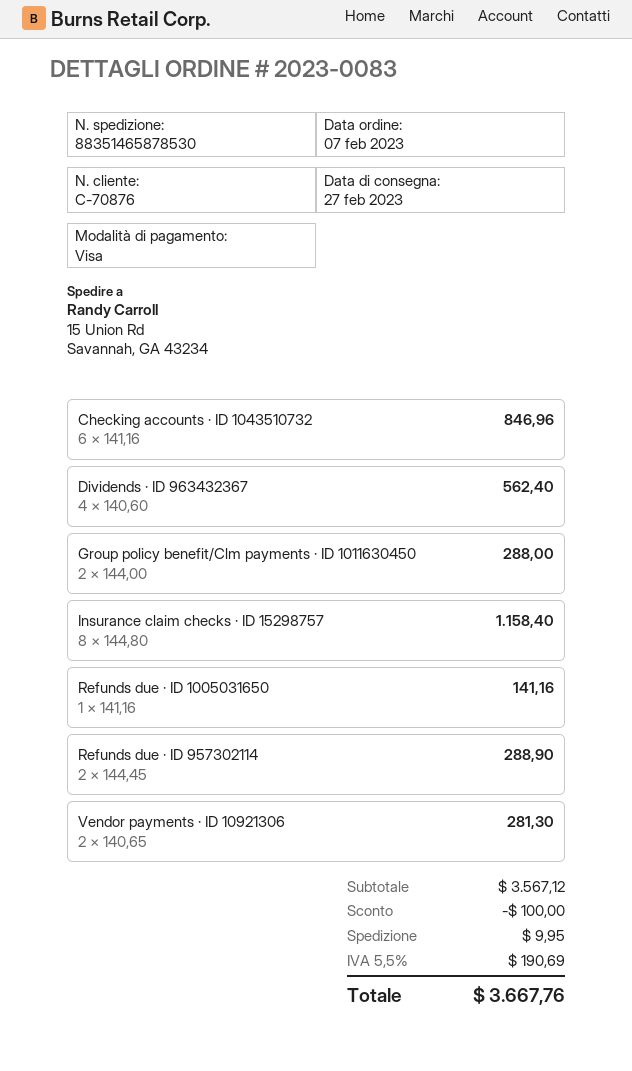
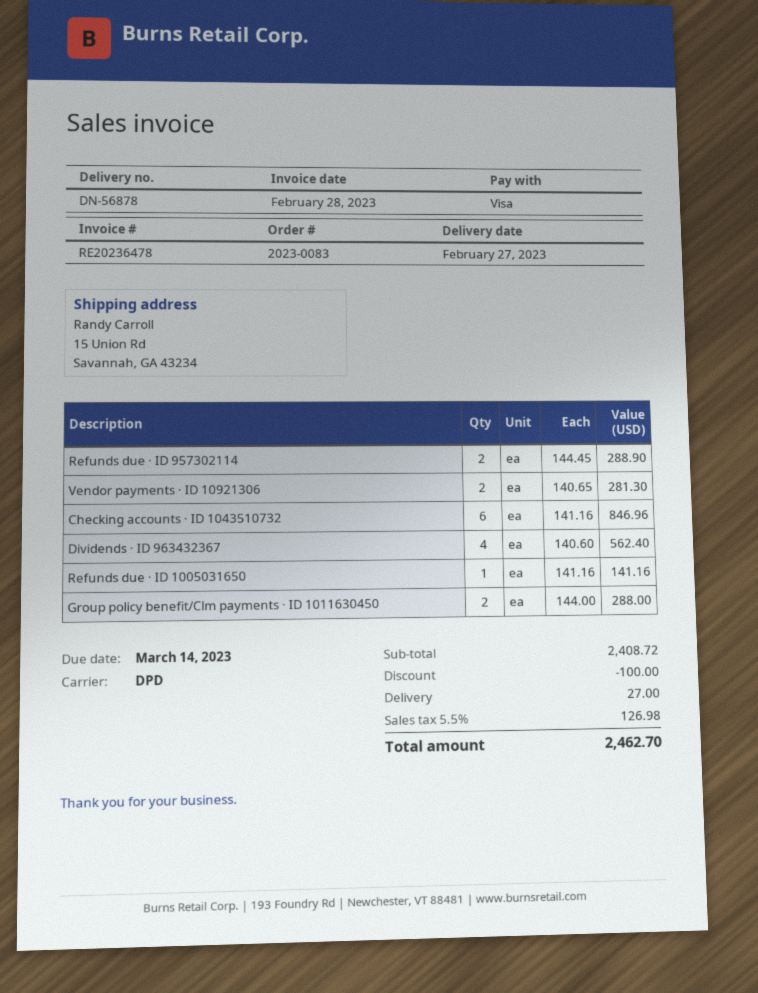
Insurance claim checks · ID 15298757: 8 x 144.80 = 1158.40 -> none
subtotal: 3567.12 -> 2408.72
shipping: 9.95 -> 27.00
tax: 5.5% = 190.69 -> 5.5% = 126.98
total: 3667.76 -> 2462.70

